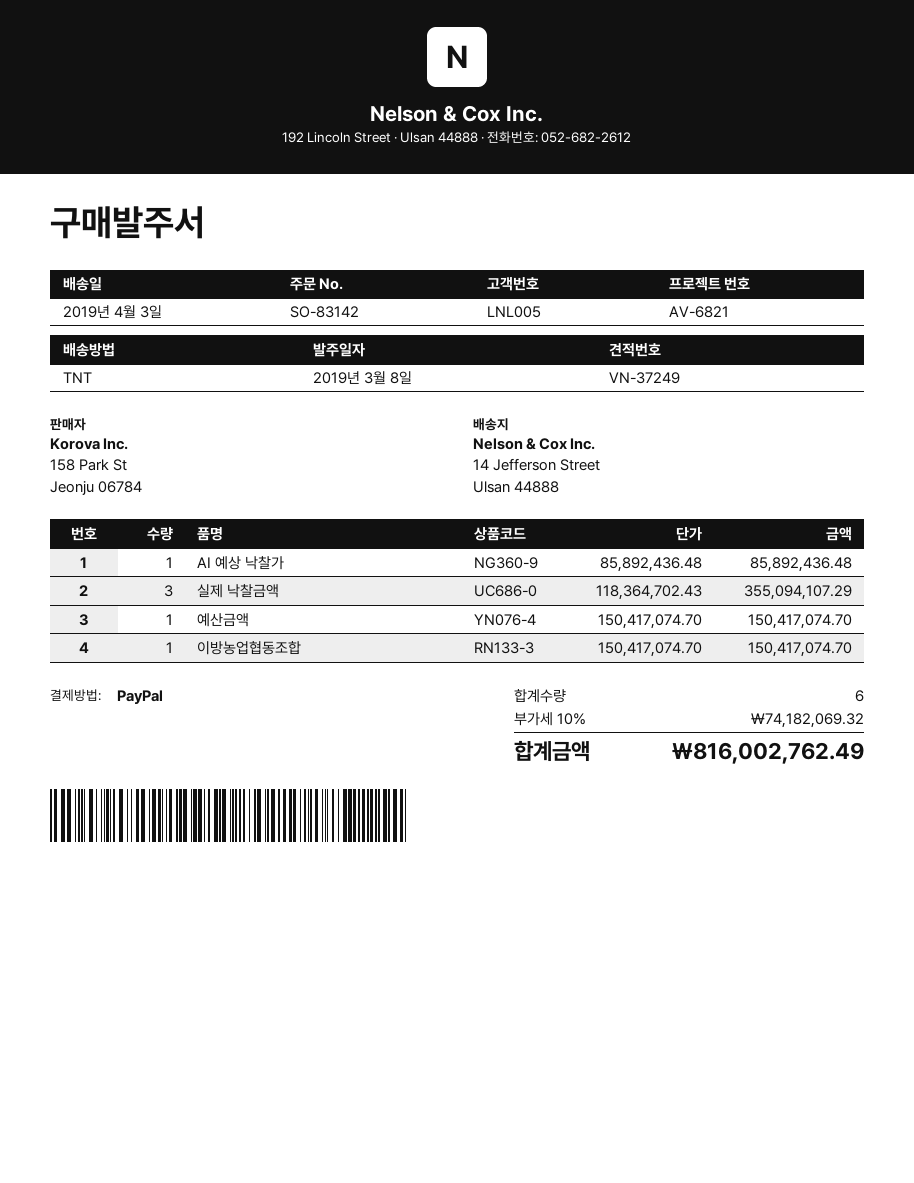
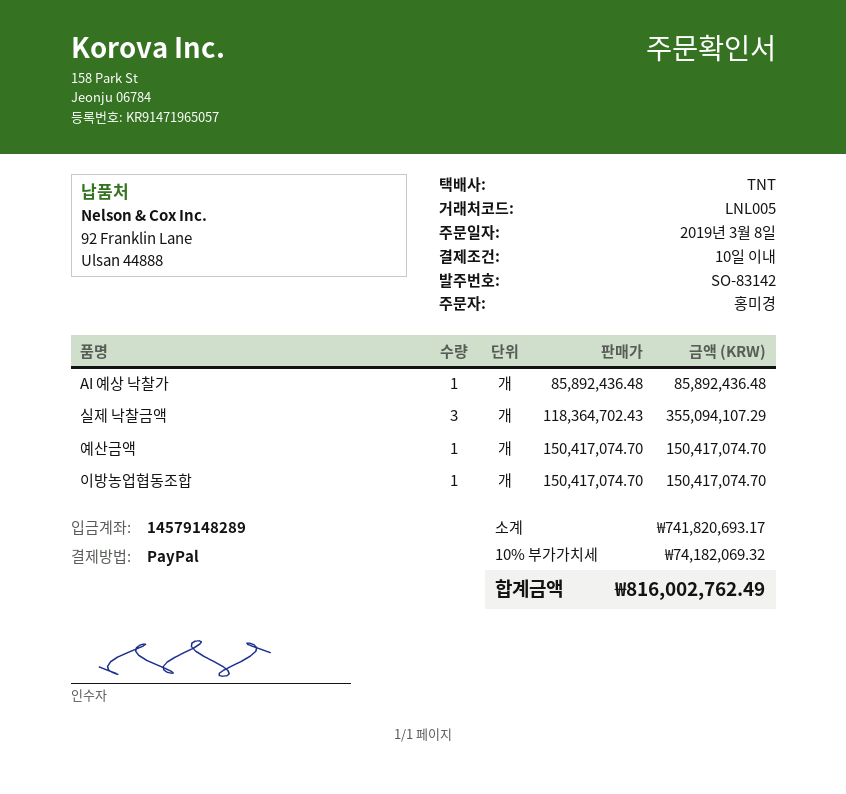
ship to: 14 Jefferson Street, Ulsan 44888 -> 92 Franklin Lane, Ulsan 44888

